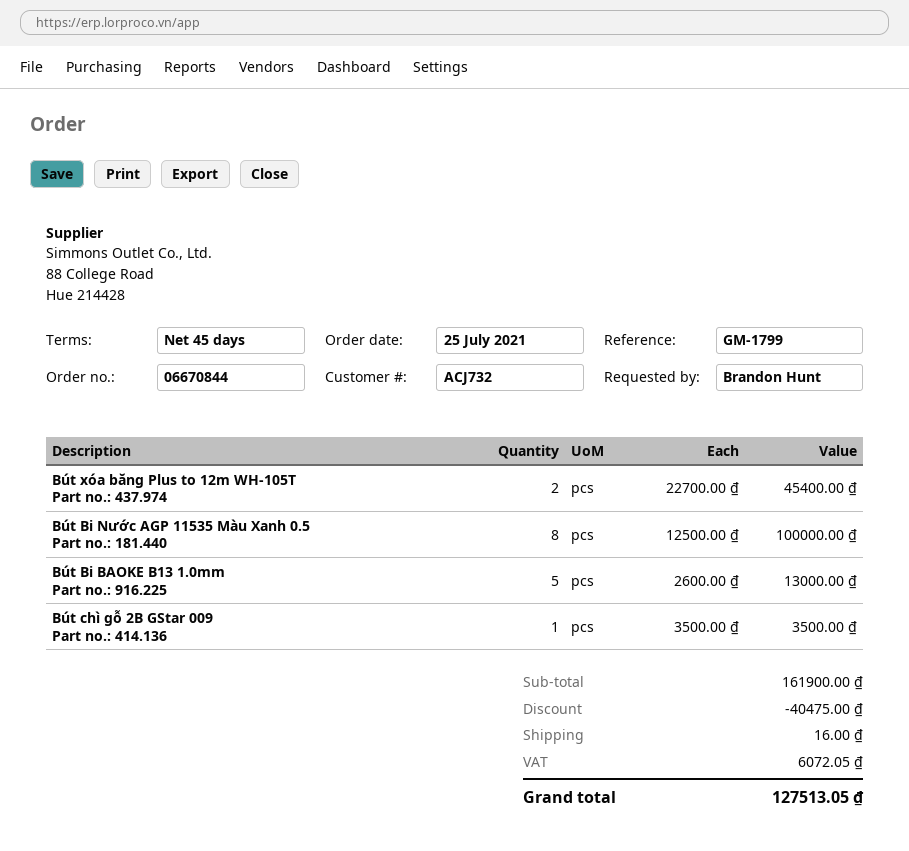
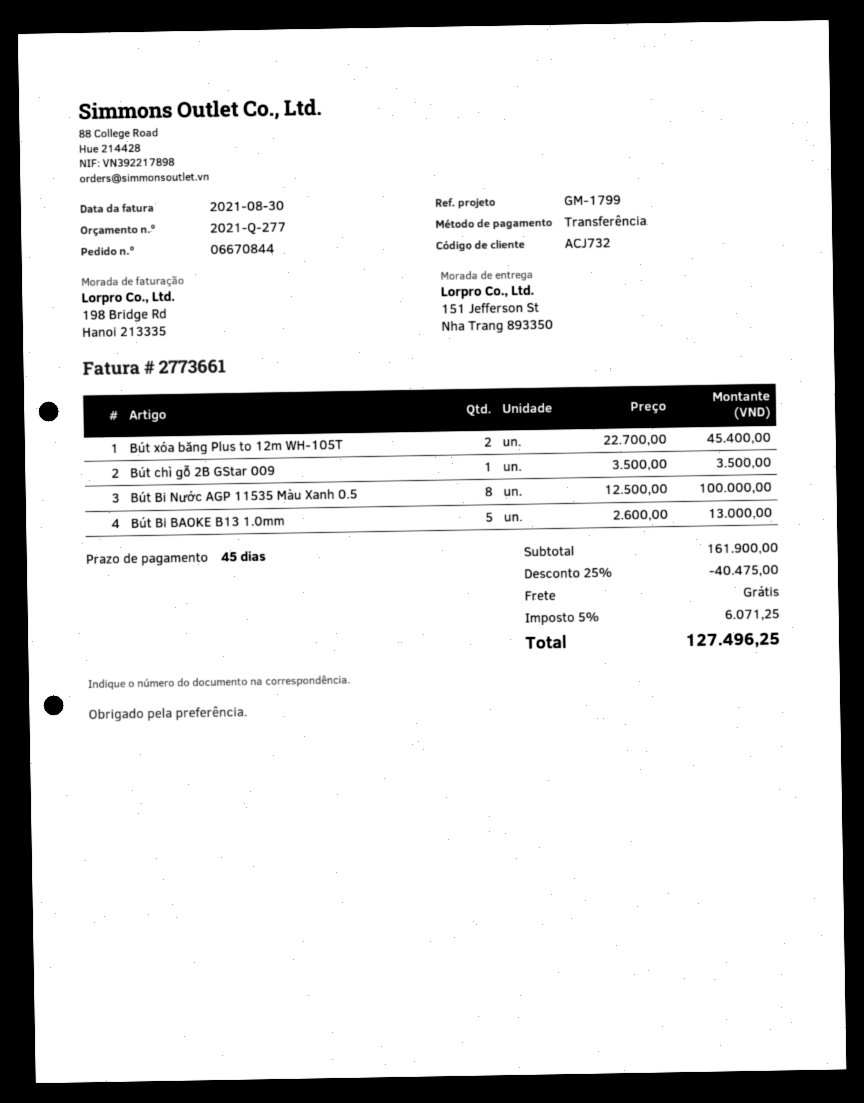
shipping: 16.00 -> 0.00
tax: 6072.05 -> 6071.25
total: 127513.05 -> 127496.25

